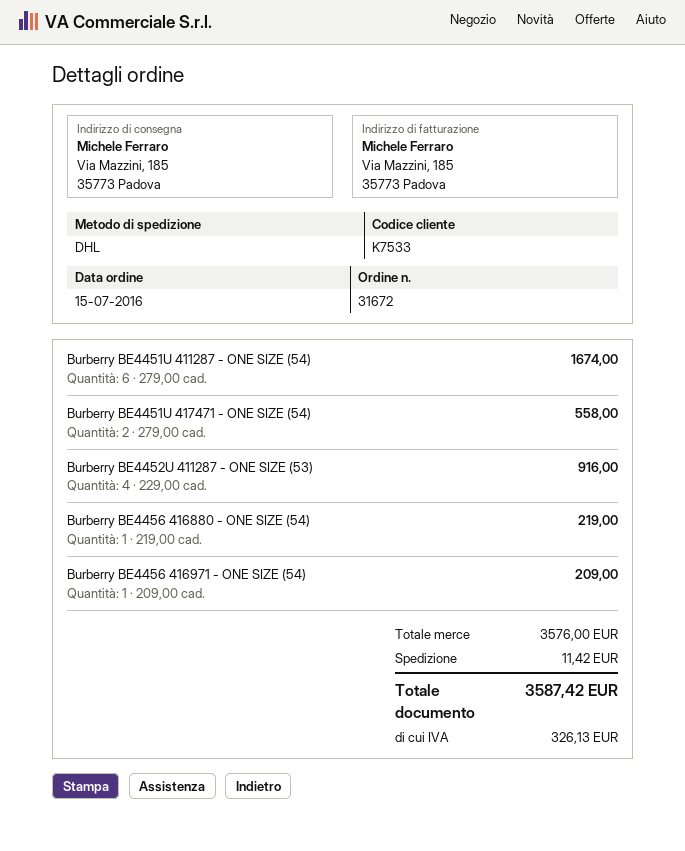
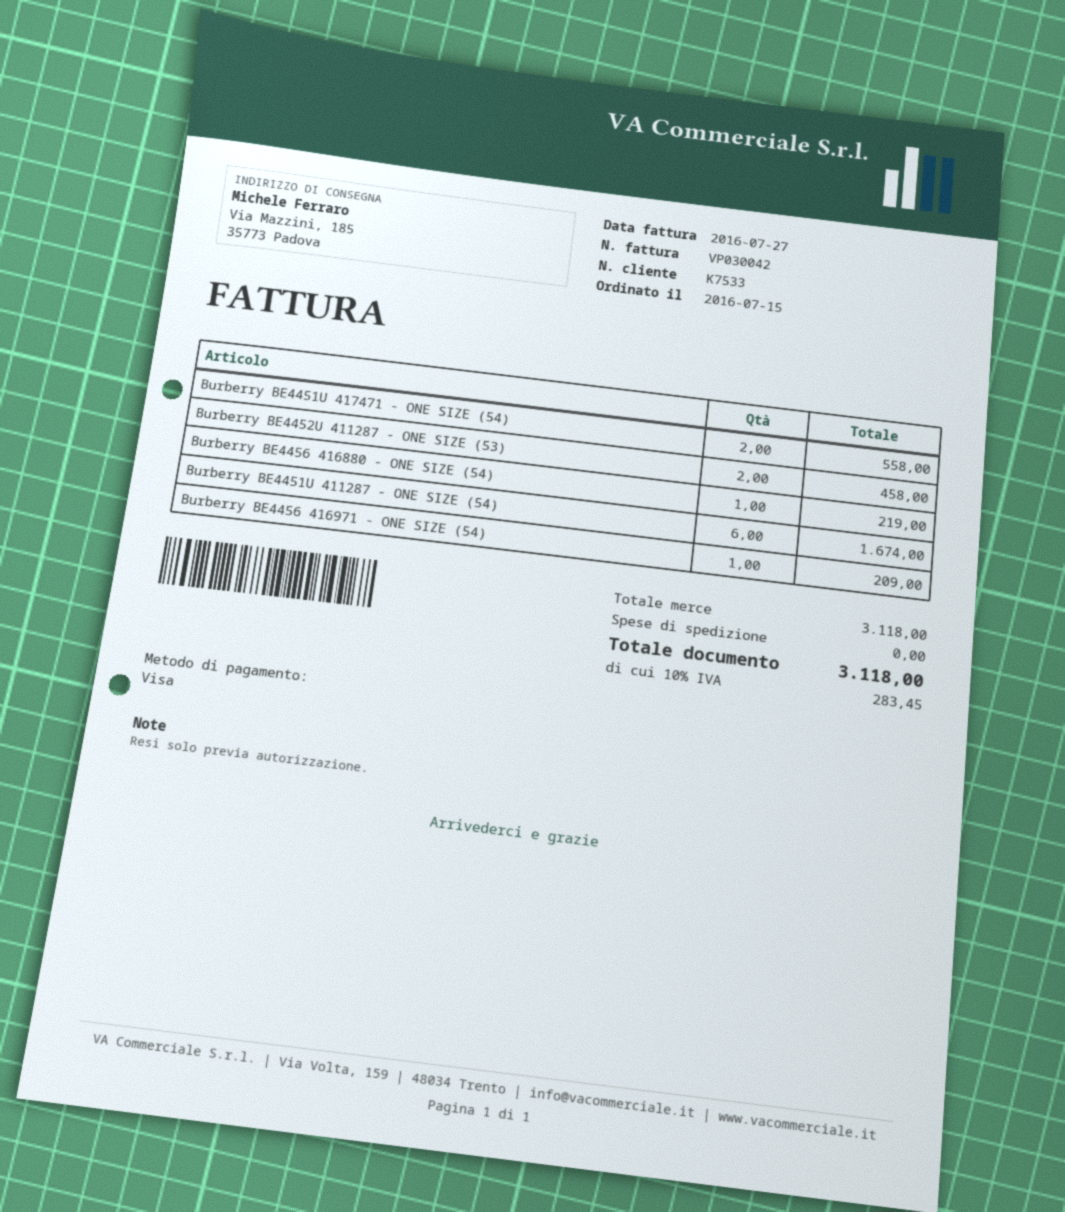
Burberry BE4452U 411287 - ONE SIZE (53): 4 for 916.00 -> 2 for 458.00
subtotal: 3576.00 -> 3118.00
shipping: 11.42 -> 0.00
tax: 326.13 -> 283.45
total: 3587.42 -> 3118.00

